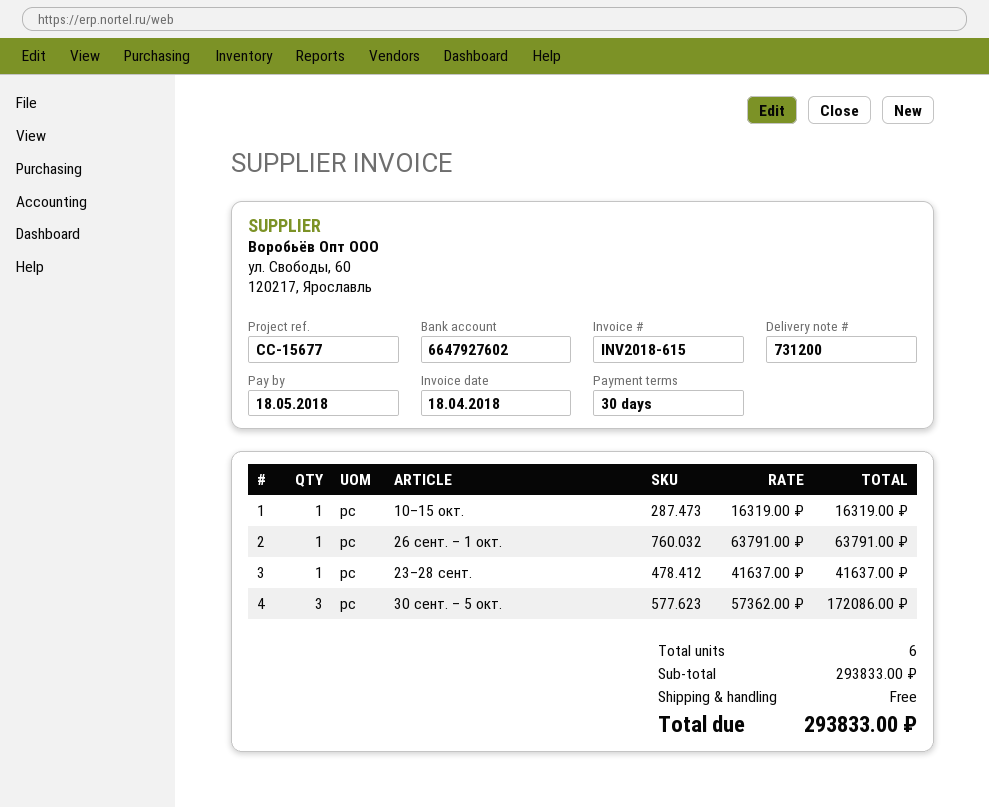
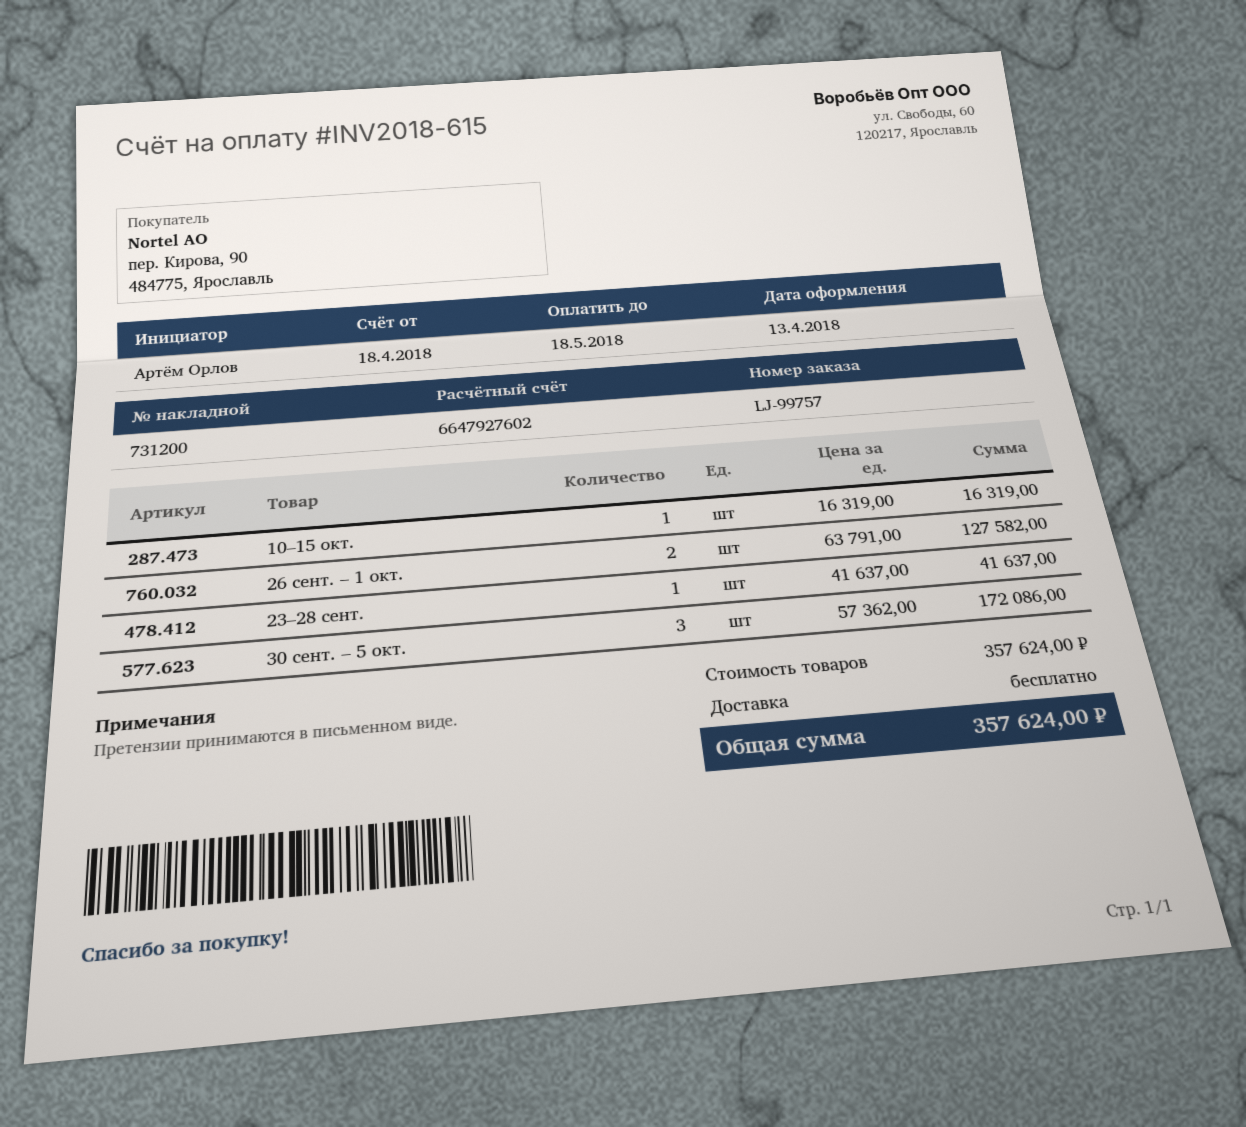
26 сент. – 1 окт.: 1 x 63791.00 = 63791.00 -> 2 x 63791.00 = 127582.00
subtotal: 293833.00 -> 357624.00
total: 293833.00 -> 357624.00

